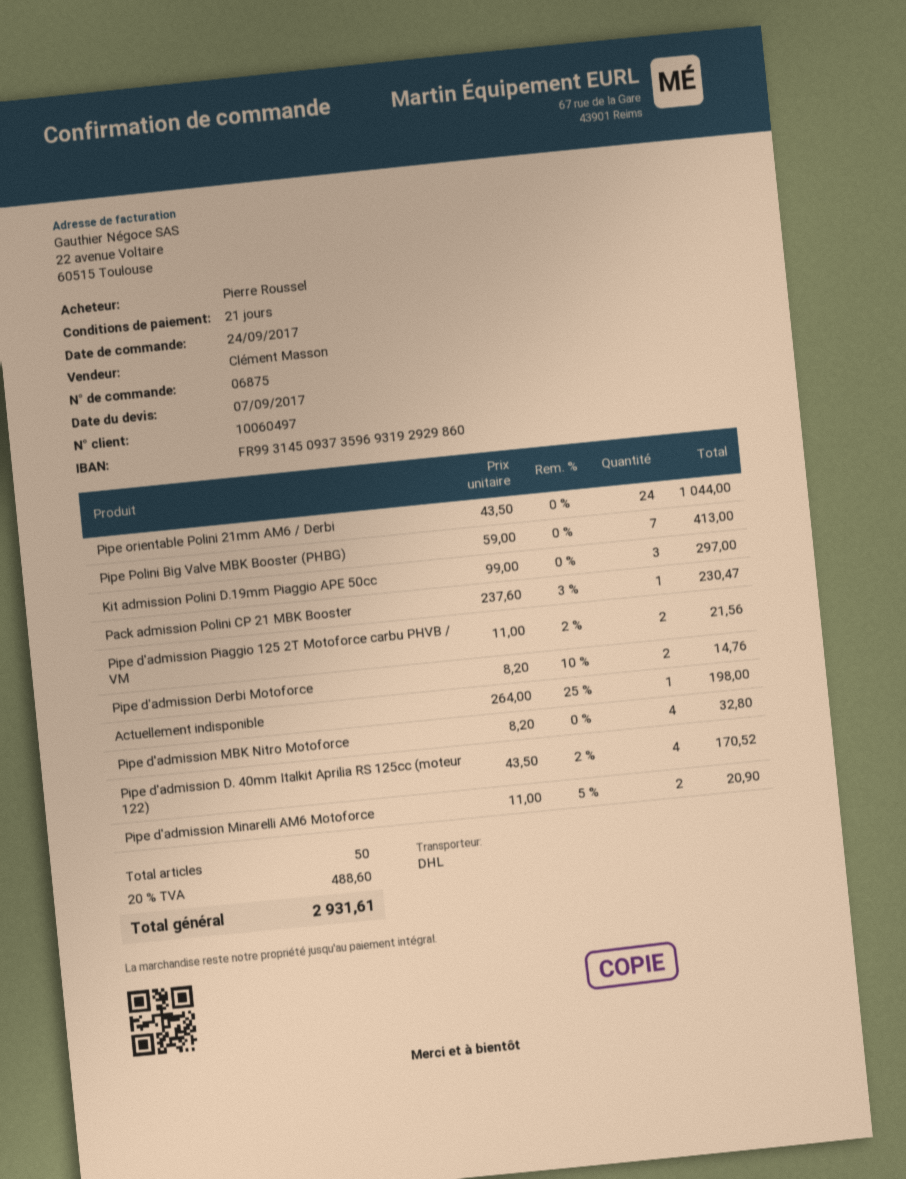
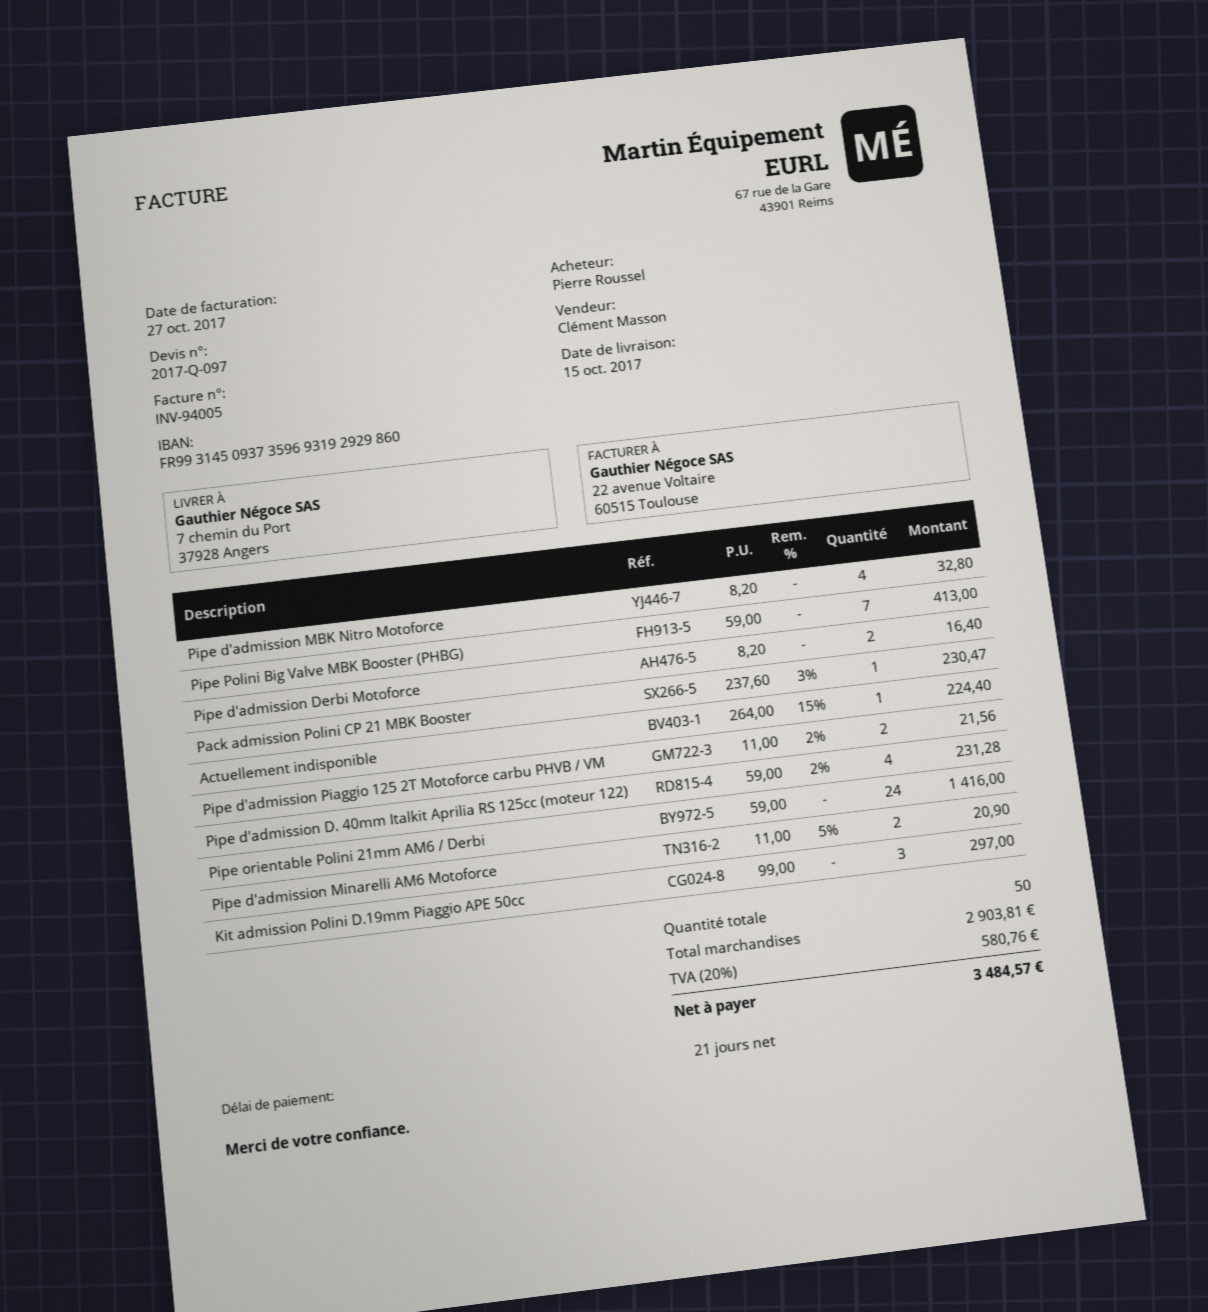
Pipe orientable Polini 21mm AM6 / Derbi: 24 x 43.50 = 1044.00 -> 24 x 59.00 = 1416.00
Pipe d'admission Derbi Motoforce: 2 x 8.20 - 10% = 14.76 -> 2 x 8.20 = 16.40
Actuellement indisponible: 1 x 264.00 - 25% = 198.00 -> 1 x 264.00 - 15% = 224.40
Pipe d'admission D. 40mm Italkit Aprilia RS 125cc (moteur 122): 4 x 43.50 - 2% = 170.52 -> 4 x 59.00 - 2% = 231.28
tax: 20% = 488.60 -> 20% = 580.76
total: 2931.61 -> 3484.57

